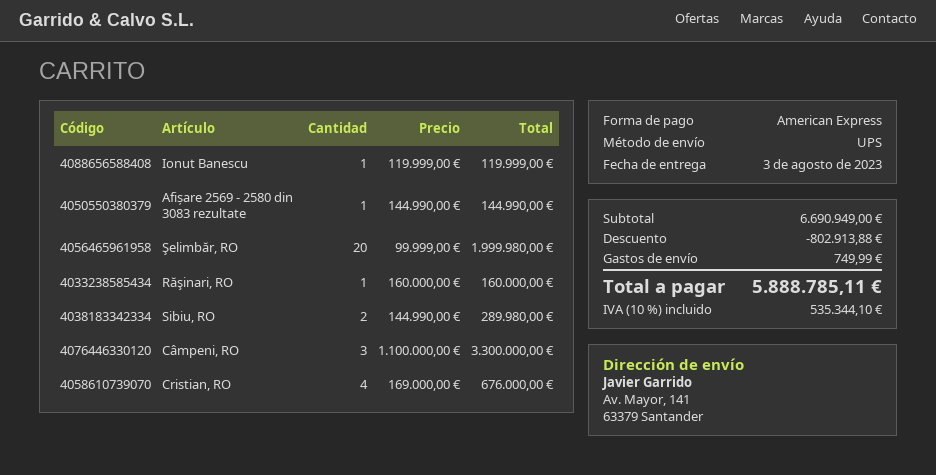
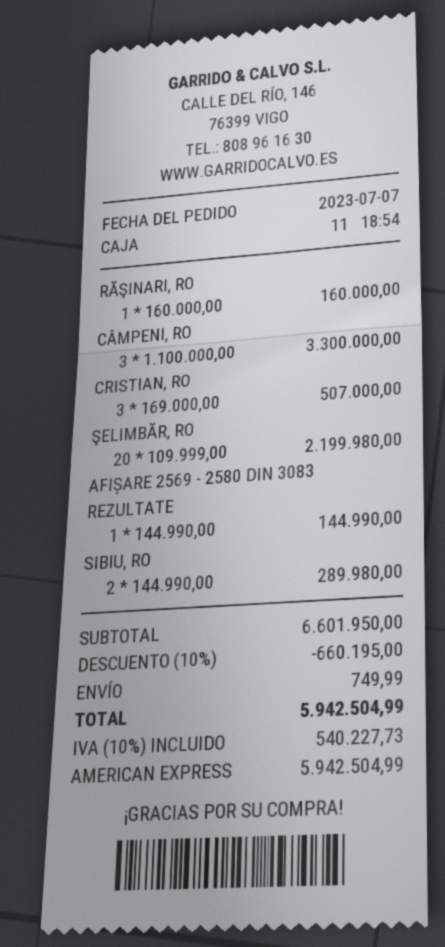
Ionut Banescu: 1 x 119999.00 = 119999.00 -> none
Şelimbăr, RO: 20 x 99999.00 = 1999980.00 -> 20 x 109999.00 = 2199980.00
Cristian, RO: 4 x 169000.00 = 676000.00 -> 3 x 169000.00 = 507000.00
subtotal: 6690949.00 -> 6601950.00
discount: 802913.88 -> 660195.00
tax: 10% = 535344.10 -> 10% = 540227.73
total: 5888785.11 -> 5942504.99

